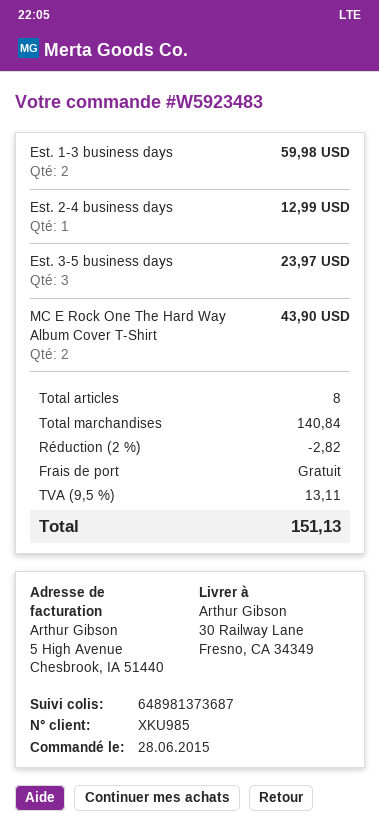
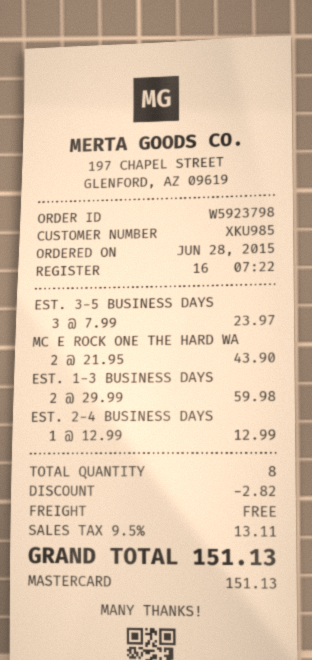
order number: W5923483 -> W5923798

